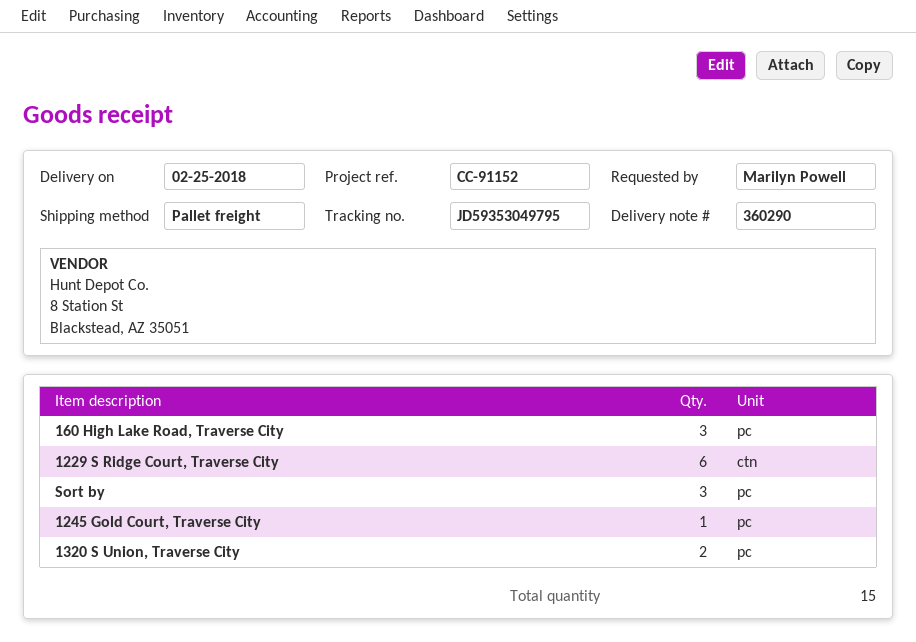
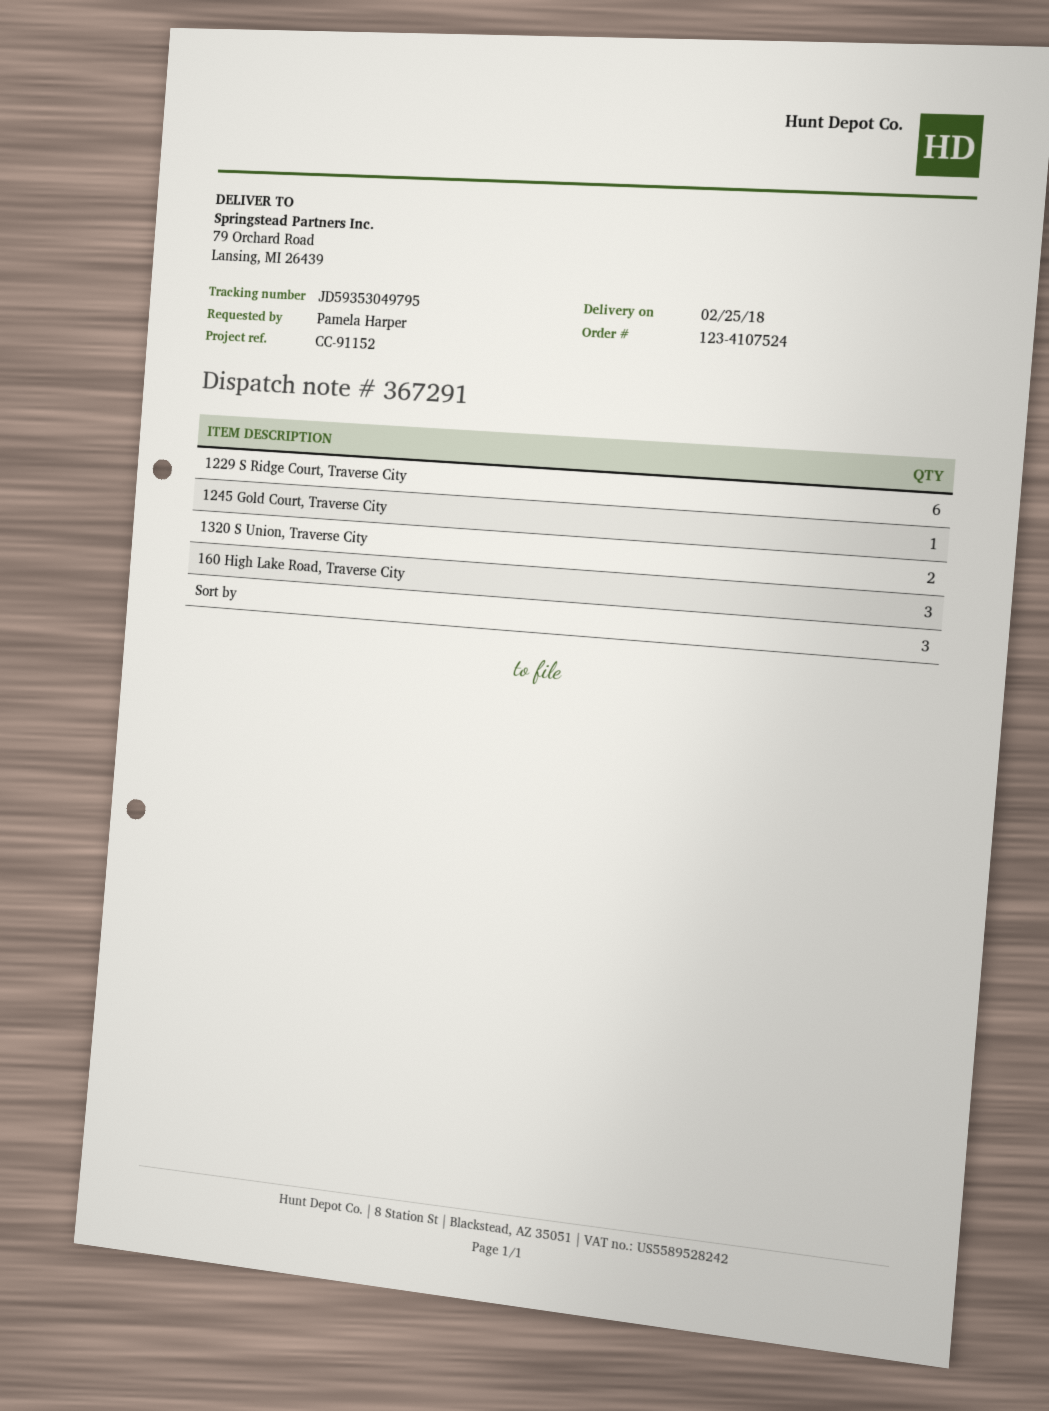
delivery note number: 360290 -> 367291
ordered by: Marilyn Powell -> Pamela Harper

